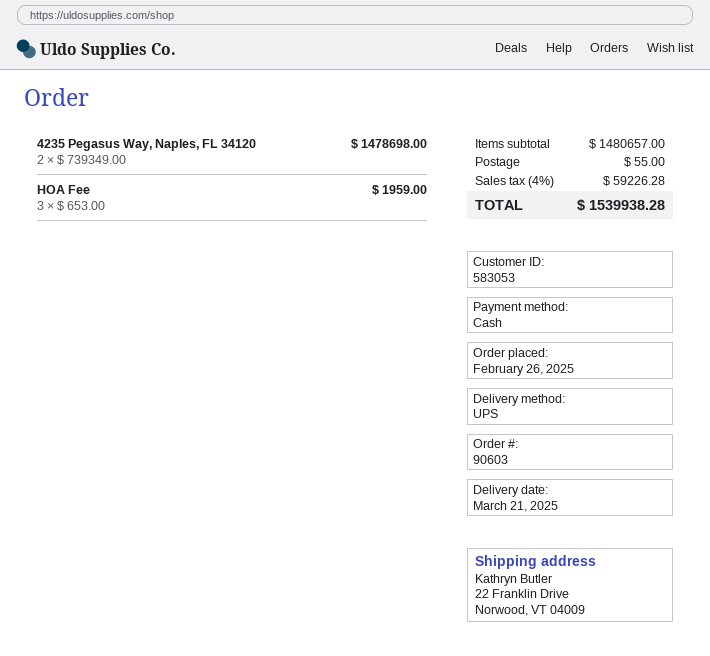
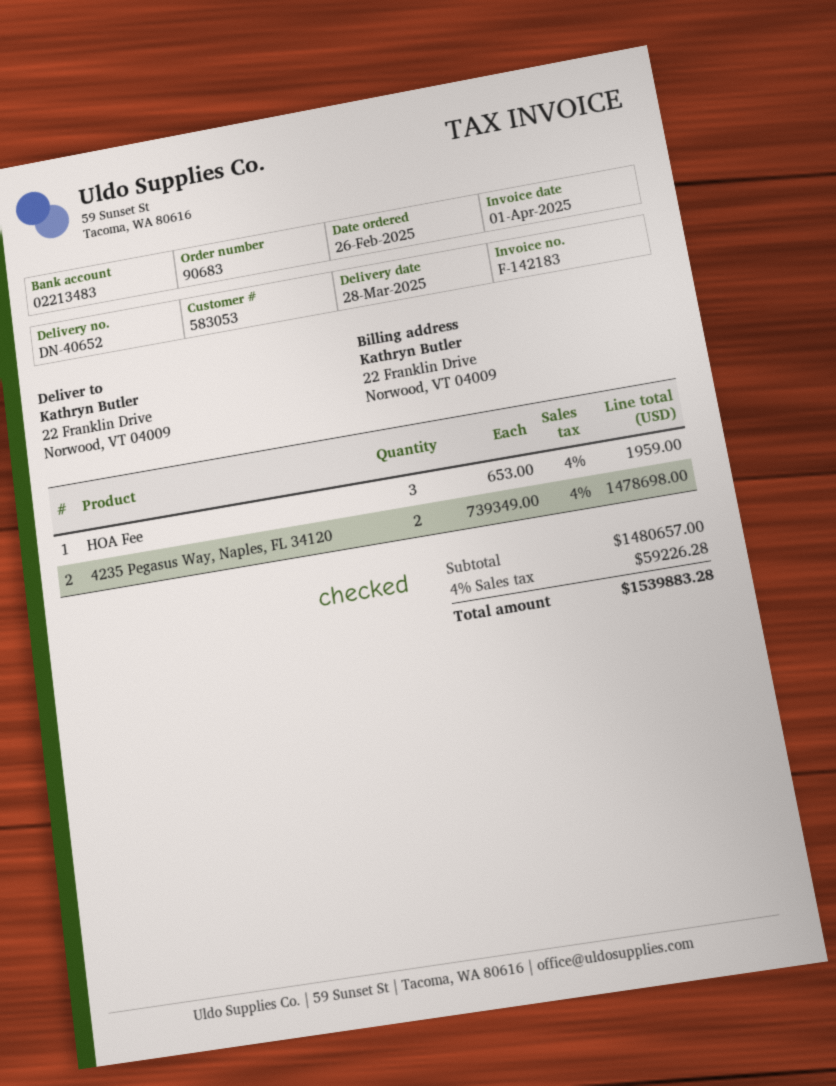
order number: 90603 -> 90683
delivery date: 2025-03-21 -> 2025-03-28
shipping: 55.00 -> none
total: 1539938.28 -> 1539883.28

